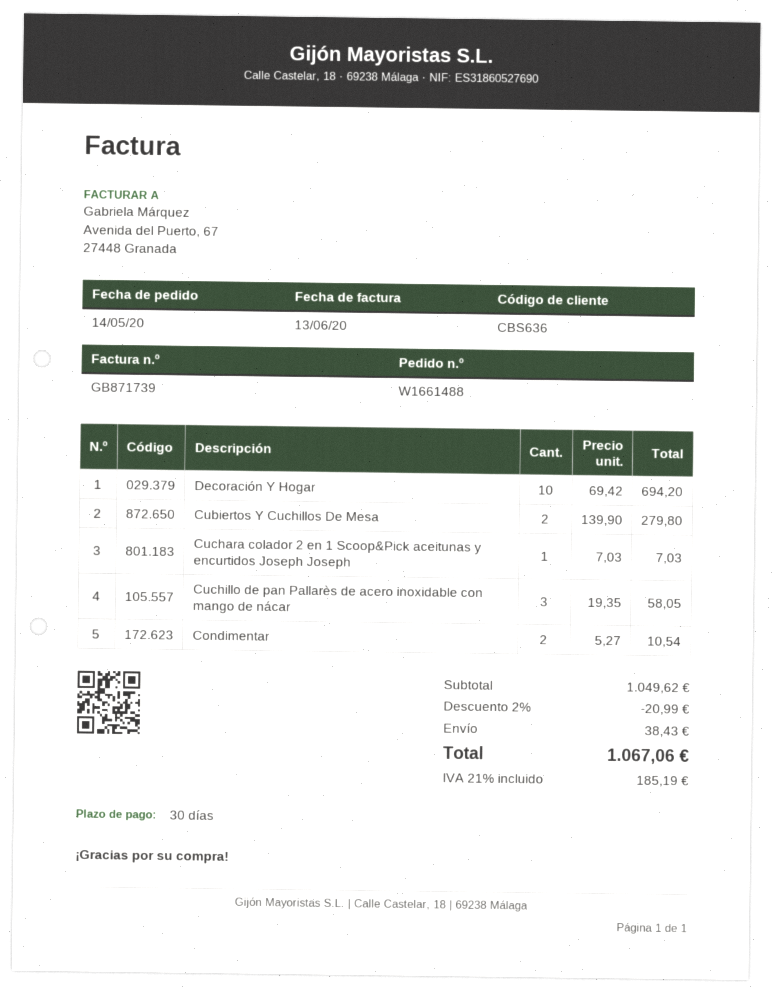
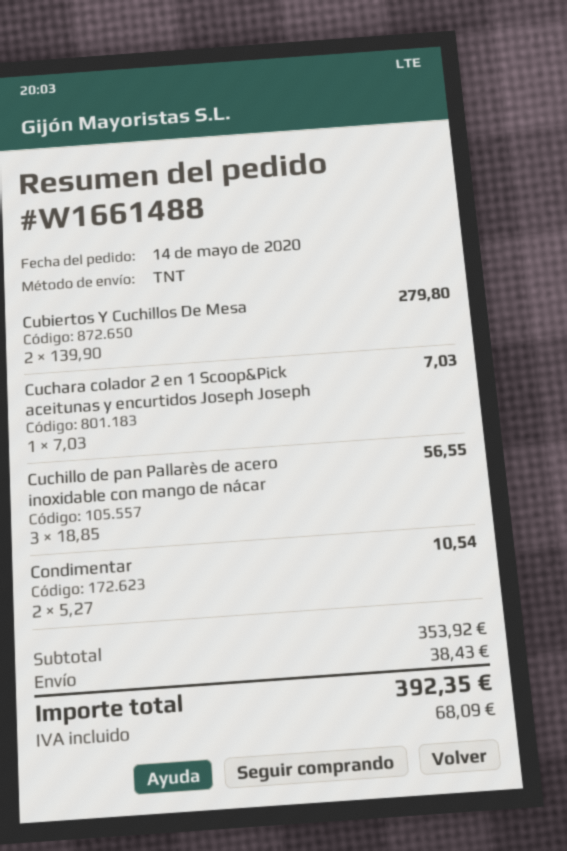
Decoración Y Hogar: 10 x 69.42 = 694.20 -> none
Cuchillo de pan Pallarès de acero inoxidable con mango de nácar: 3 x 19.35 = 58.05 -> 3 x 18.85 = 56.55
subtotal: 1049.62 -> 353.92
discount: 2% = 20.99 -> none
tax: 185.19 -> 68.09
total: 1067.06 -> 392.35

